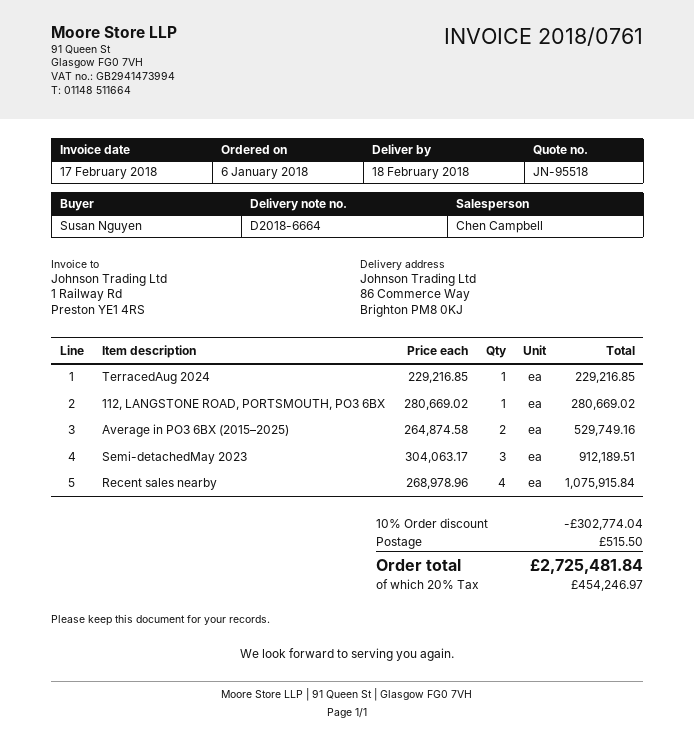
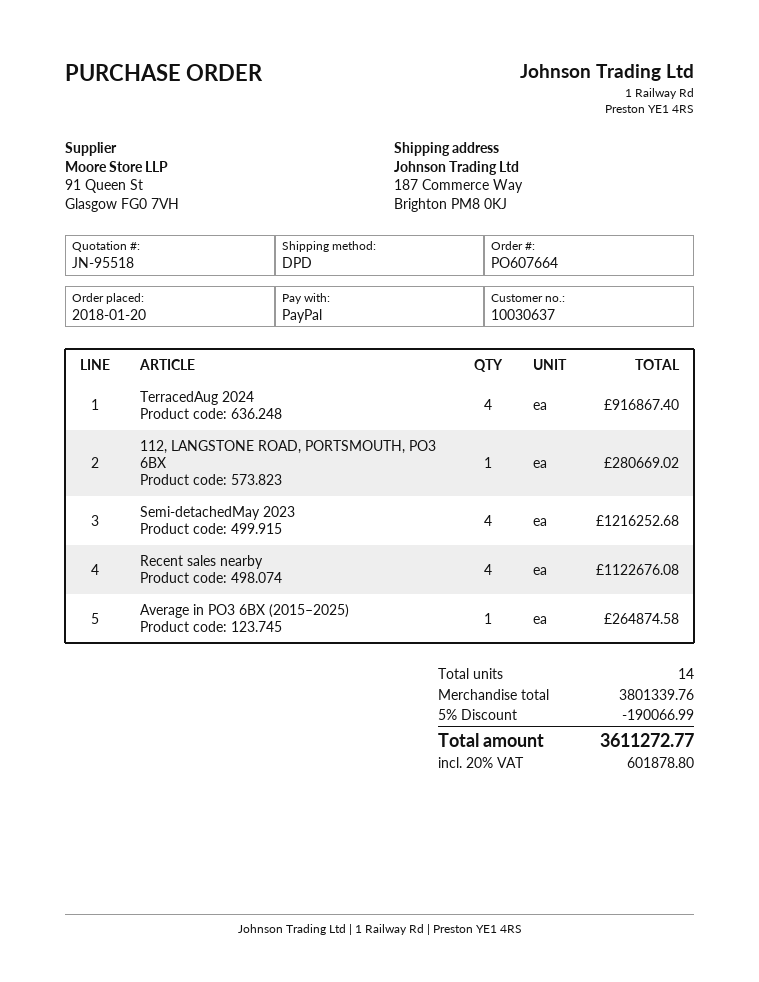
order date: 2018-01-06 -> 2018-01-20
ship to: 86 Commerce Way, Brighton PM8 0KJ -> 187 Commerce Way, Brighton PM8 0KJ
TerracedAug 2024: 1 for 229216.85 -> 4 for 916867.40
Average in PO3 6BX (2015–2025): 2 for 529749.16 -> 1 for 264874.58
Semi-detachedMay 2023: 3 for 912189.51 -> 4 for 1216252.68
Recent sales nearby: 4 for 1075915.84 -> 4 for 1122676.08
discount: 10% = 302774.04 -> 5% = 190066.99
shipping: 515.50 -> none
tax: 20% = 454246.97 -> 20% = 601878.80
total: 2725481.84 -> 3611272.77

